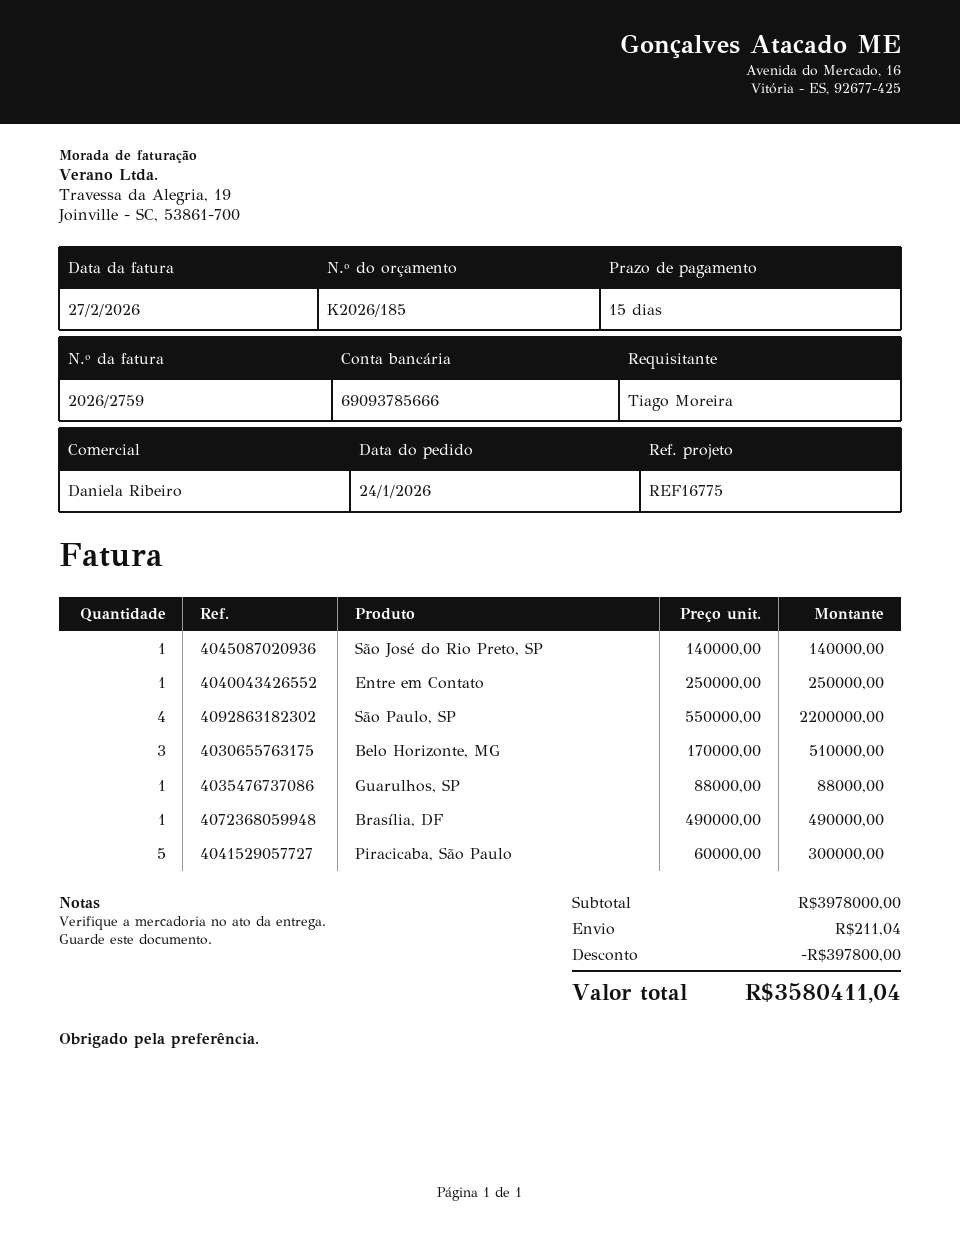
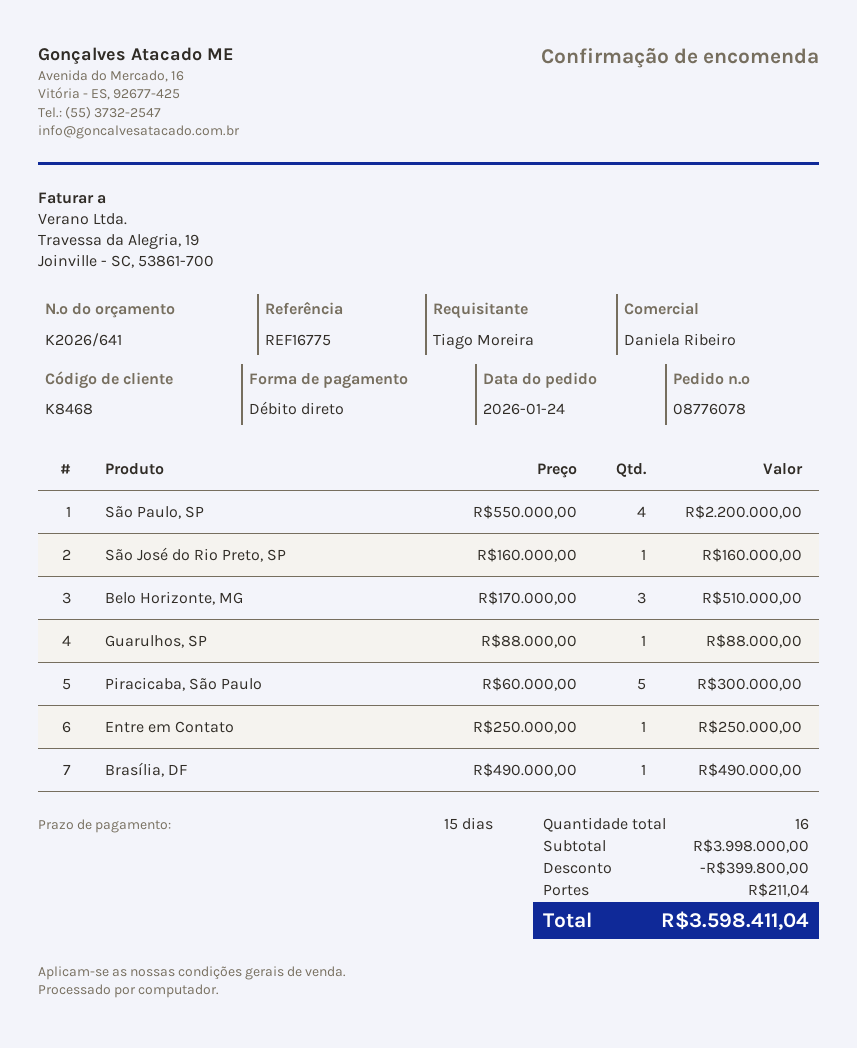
quote number: K2026/185 -> K2026/641
São José do Rio Preto, SP: 1 x 140000.00 = 140000.00 -> 1 x 160000.00 = 160000.00
subtotal: 3978000.00 -> 3998000.00
discount: 397800.00 -> 399800.00
total: 3580411.04 -> 3598411.04

